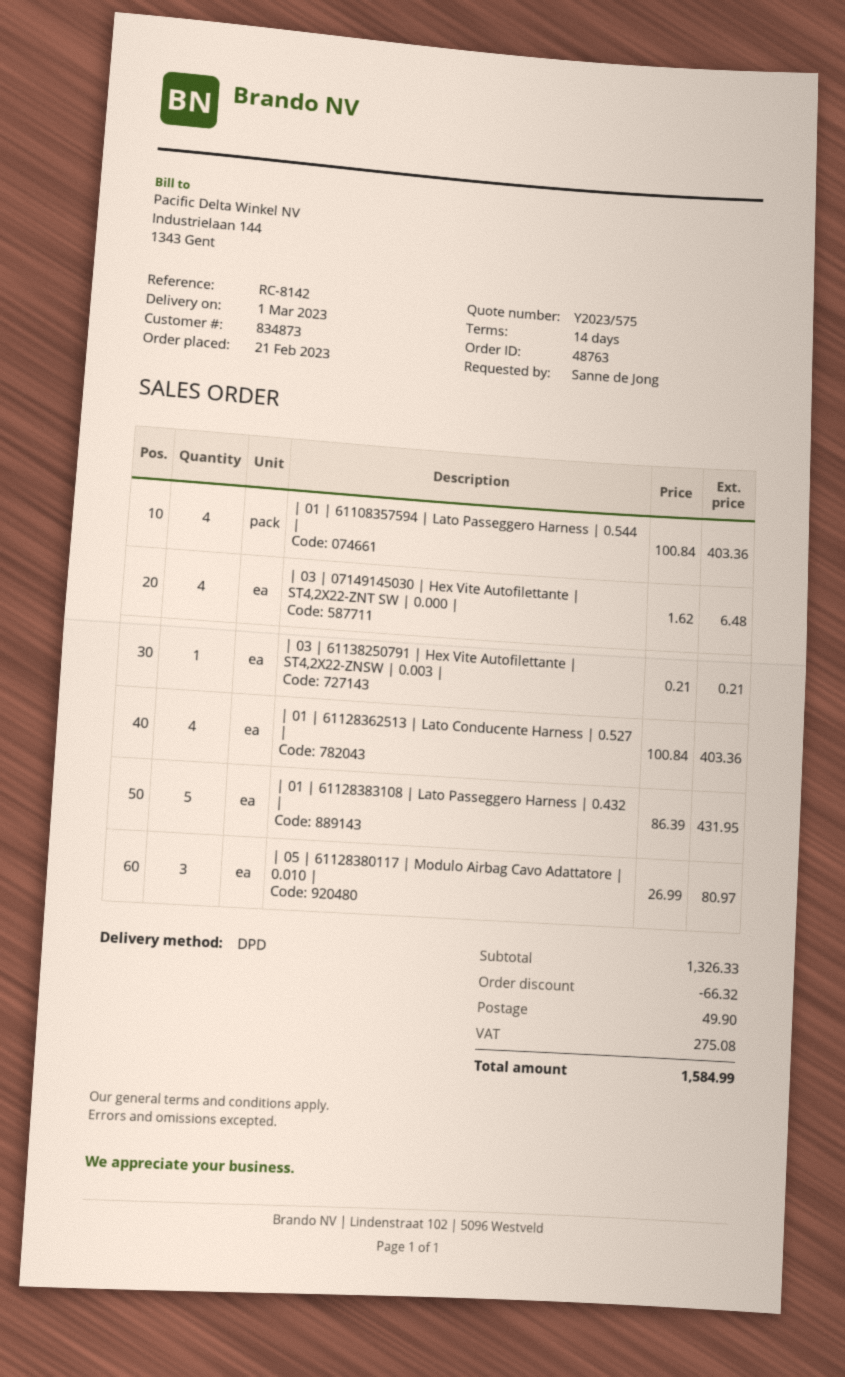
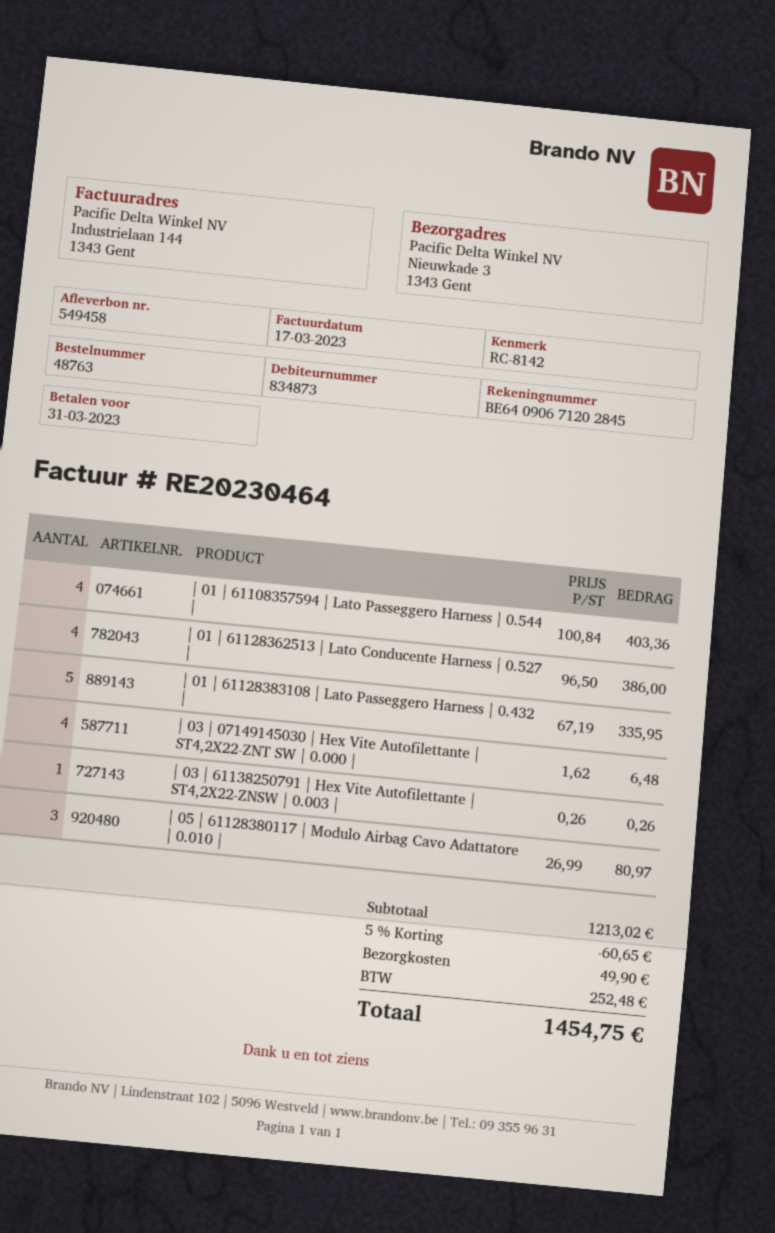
| 03 | 61138250791 | Hex Vite Autofilettante | ST4,2X22-ZNSW | 0.003 |: 1 x 0.21 = 0.21 -> 1 x 0.26 = 0.26
| 01 | 61128362513 | Lato Conducente Harness | 0.527 |: 4 x 100.84 = 403.36 -> 4 x 96.50 = 386.00
| 01 | 61128383108 | Lato Passeggero Harness | 0.432 |: 5 x 86.39 = 431.95 -> 5 x 67.19 = 335.95
subtotal: 1326.33 -> 1213.02
discount: 66.32 -> 60.65
tax: 275.08 -> 252.48
total: 1584.99 -> 1454.75

